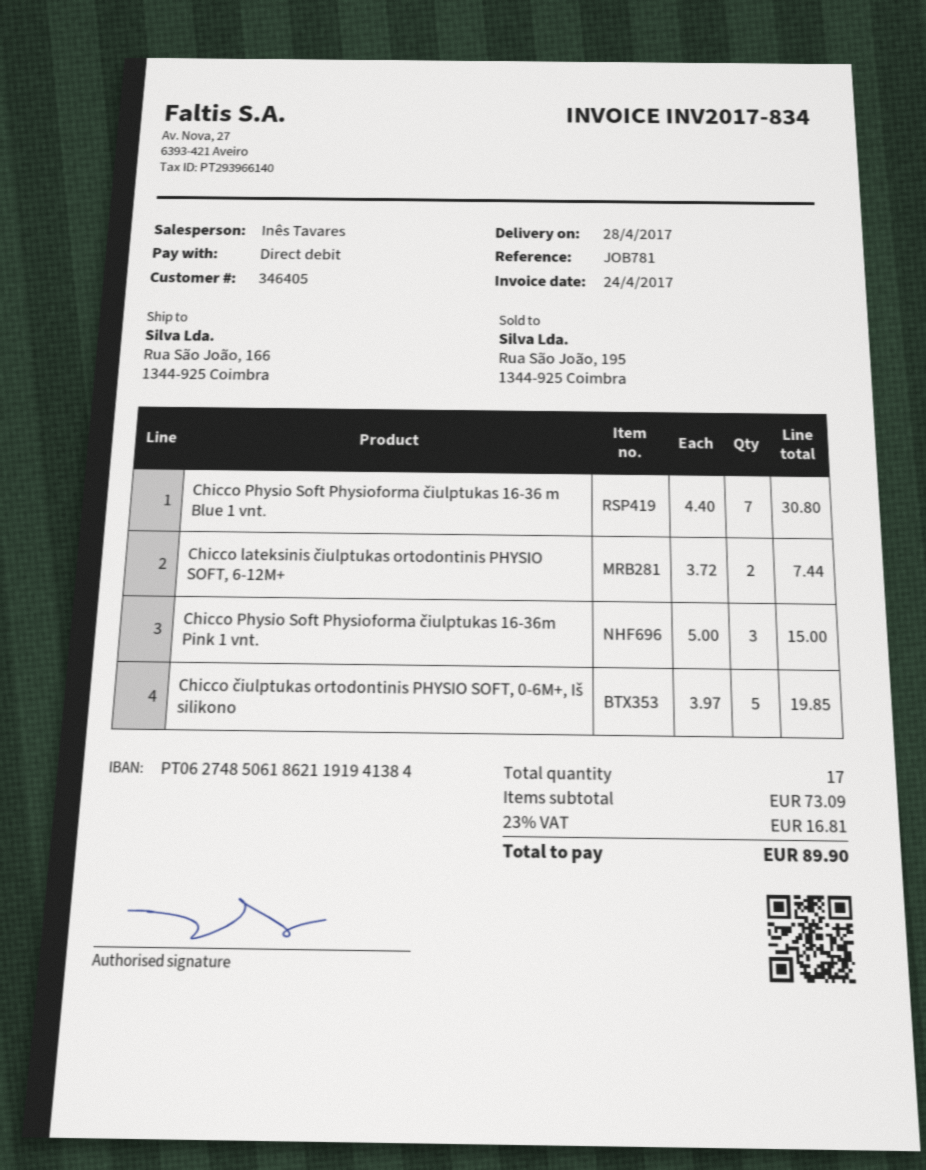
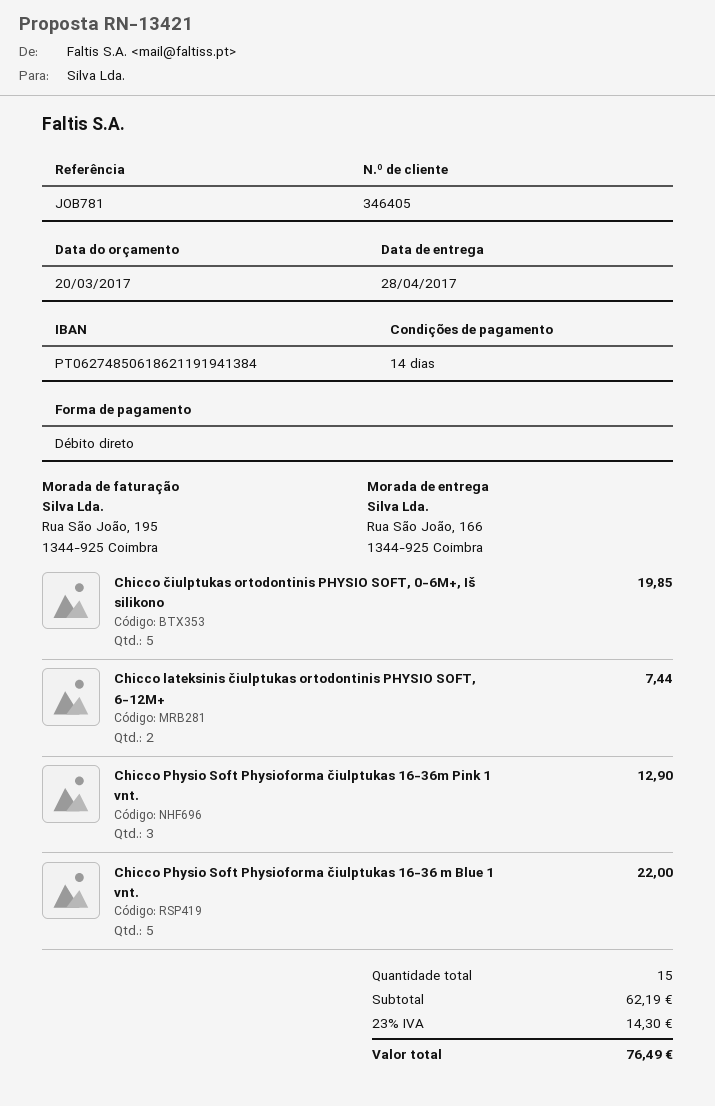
Chicco Physio Soft Physioforma čiulptukas 16-36 m Blue 1 vnt.: 7 for 30.80 -> 5 for 22.00
Chicco Physio Soft Physioforma čiulptukas 16-36m Pink 1 vnt.: 3 for 15.00 -> 3 for 12.90
total quantity: 17 -> 15
subtotal: 73.09 -> 62.19
tax: 23% = 16.81 -> 23% = 14.30
total: 89.90 -> 76.49

